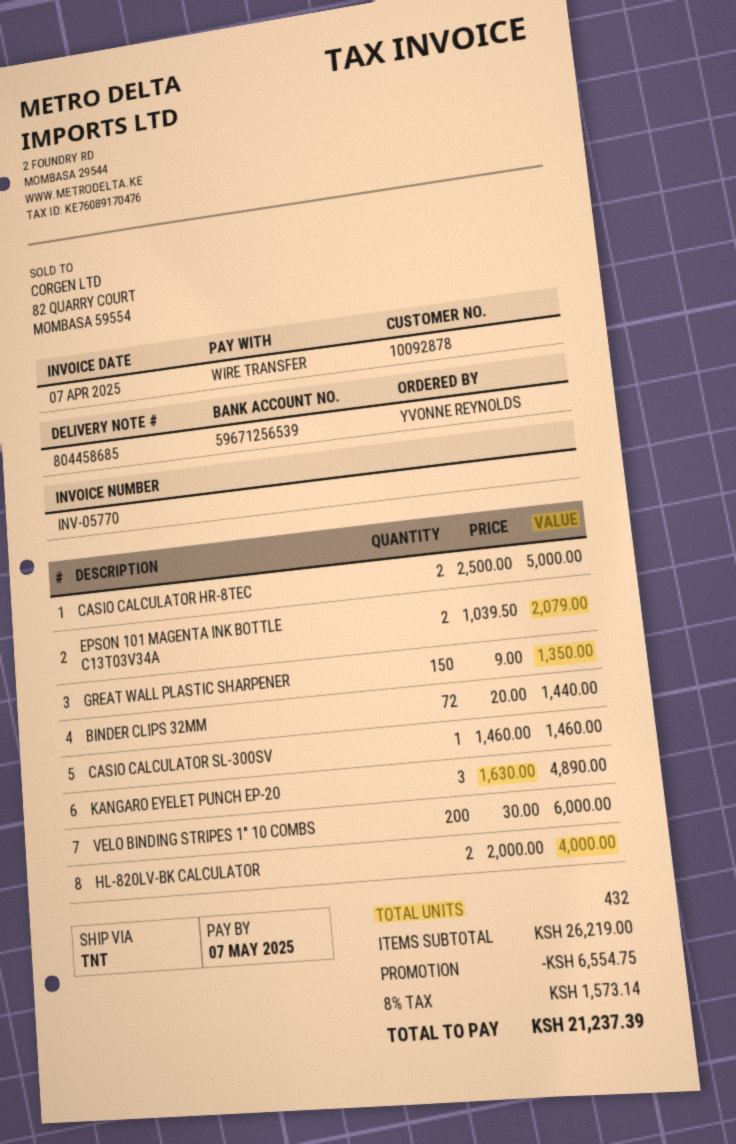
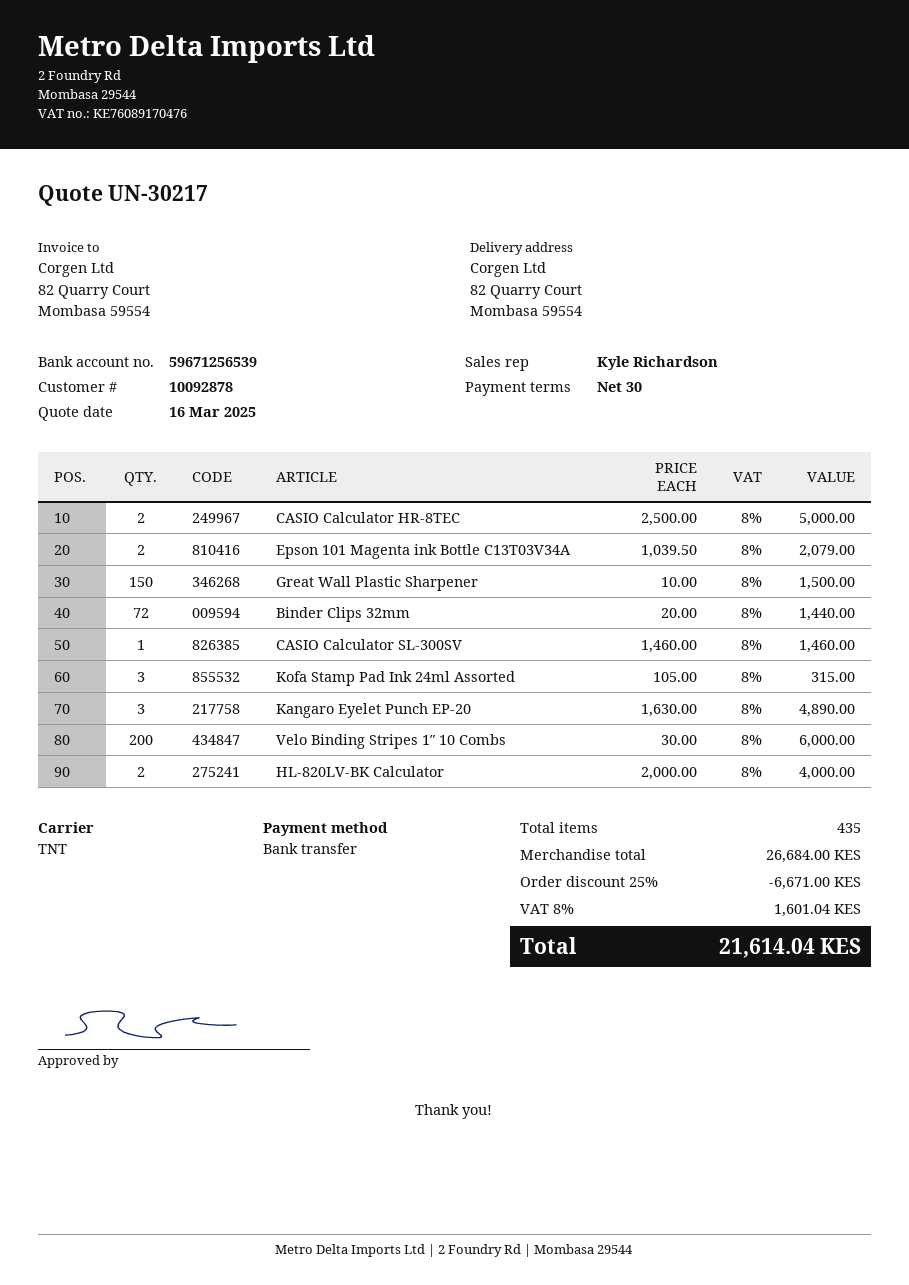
GREAT WALL PLASTIC SHARPENER: 150 x 9.00 = 1350.00 -> 150 x 10.00 = 1500.00
Kofa Stamp Pad Ink 24ml Assorted: none -> 3 x 105.00 = 315.00
total quantity: 432 -> 435
subtotal: 26219.00 -> 26684.00
discount: 6554.75 -> 6671.00
tax: 8% = 1573.14 -> 8% = 1601.04
total: 21237.39 -> 21614.04

